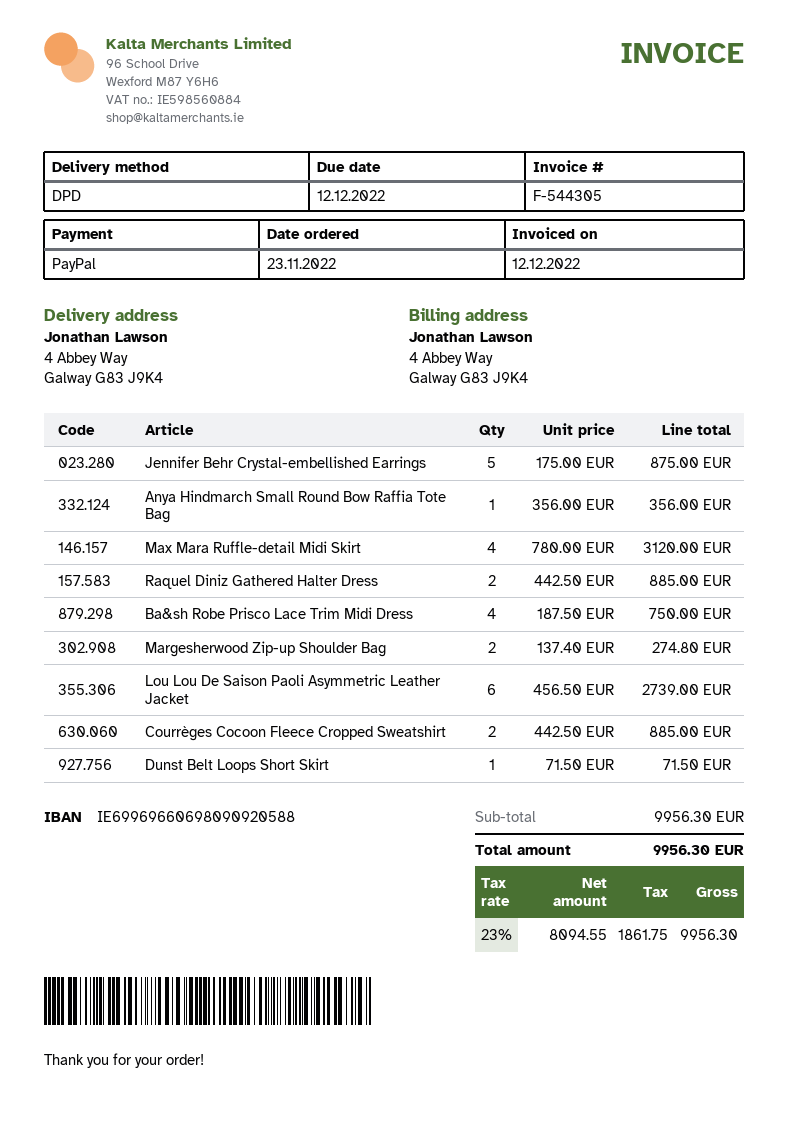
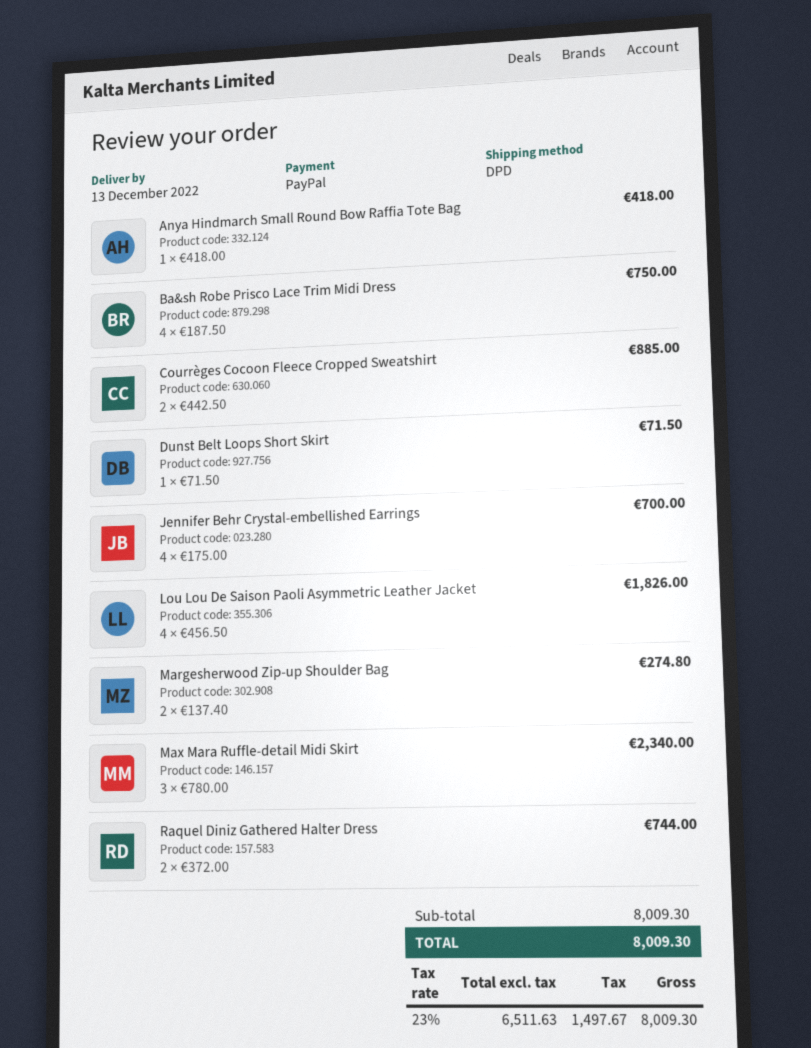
Jennifer Behr Crystal-embellished Earrings: 5 x 175.00 = 875.00 -> 4 x 175.00 = 700.00
Anya Hindmarch Small Round Bow Raffia Tote Bag: 1 x 356.00 = 356.00 -> 1 x 418.00 = 418.00
Max Mara Ruffle-detail Midi Skirt: 4 x 780.00 = 3120.00 -> 3 x 780.00 = 2340.00
Raquel Diniz Gathered Halter Dress: 2 x 442.50 = 885.00 -> 2 x 372.00 = 744.00
Lou Lou De Saison Paoli Asymmetric Leather Jacket: 6 x 456.50 = 2739.00 -> 4 x 456.50 = 1826.00
subtotal: 9956.30 -> 8009.30
net: 8094.55 -> 6511.63
tax: 23% = 1861.75 -> 23% = 1497.67
total: 9956.30 -> 8009.30

